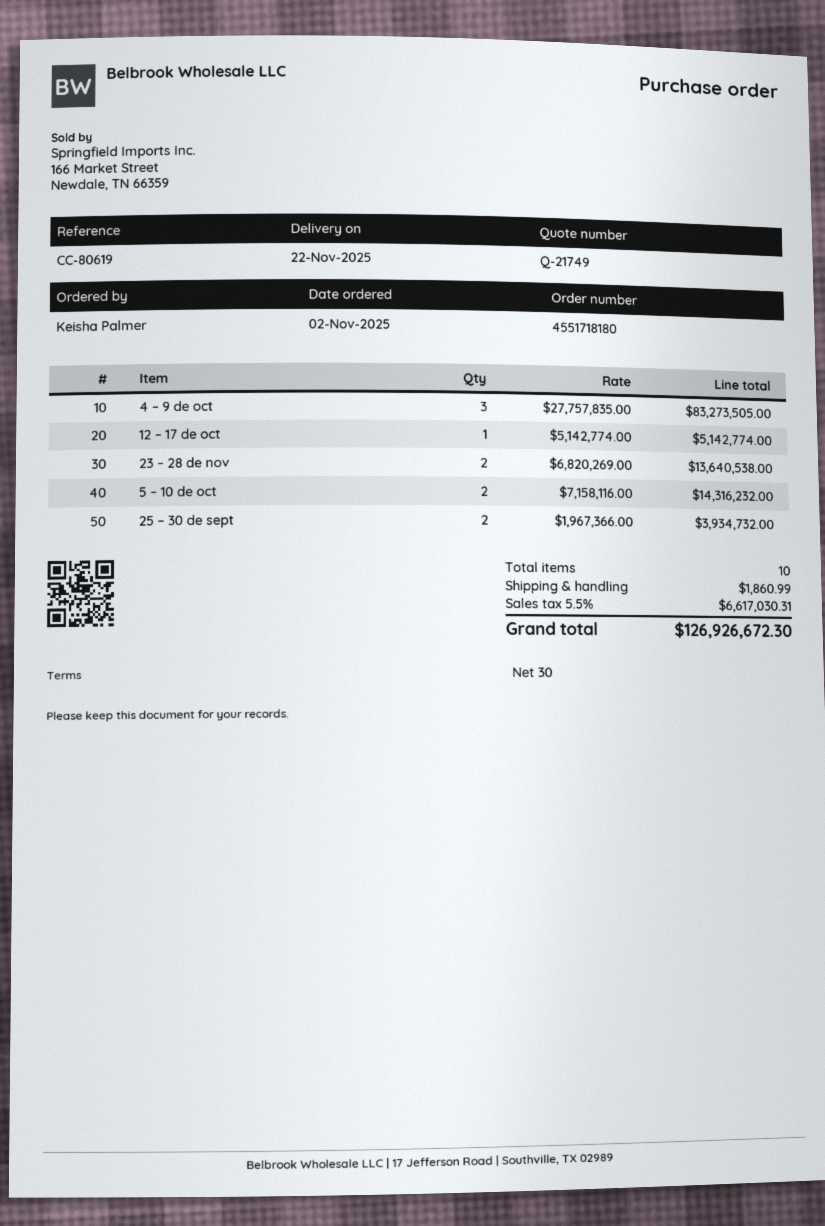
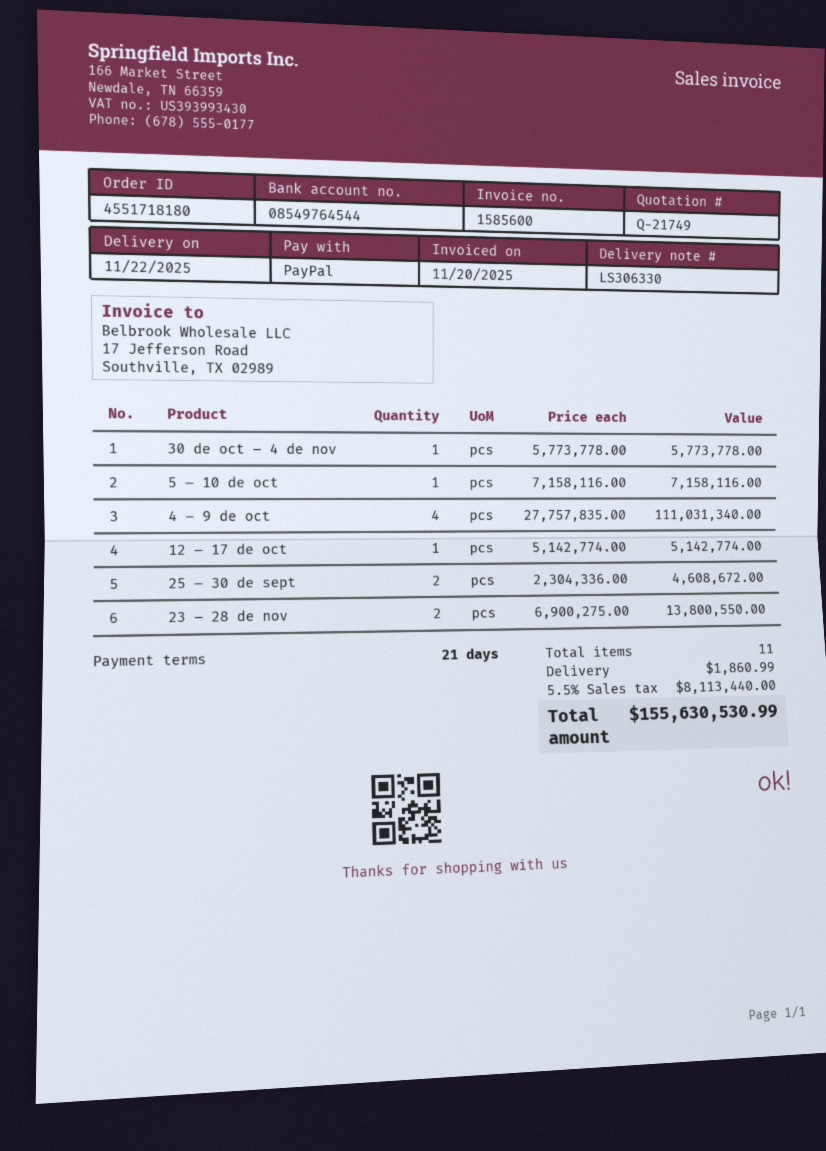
payment terms: 30 days -> 21 days
4 – 9 de oct: 3 x 27757835.00 = 83273505.00 -> 4 x 27757835.00 = 111031340.00
23 – 28 de nov: 2 x 6820269.00 = 13640538.00 -> 2 x 6900275.00 = 13800550.00
5 – 10 de oct: 2 x 7158116.00 = 14316232.00 -> 1 x 7158116.00 = 7158116.00
25 – 30 de sept: 2 x 1967366.00 = 3934732.00 -> 2 x 2304336.00 = 4608672.00
30 de oct – 4 de nov: none -> 1 x 5773778.00 = 5773778.00
total quantity: 10 -> 11
tax: 5.5% = 6617030.31 -> 5.5% = 8113440.00
total: 126926672.30 -> 155630530.99

